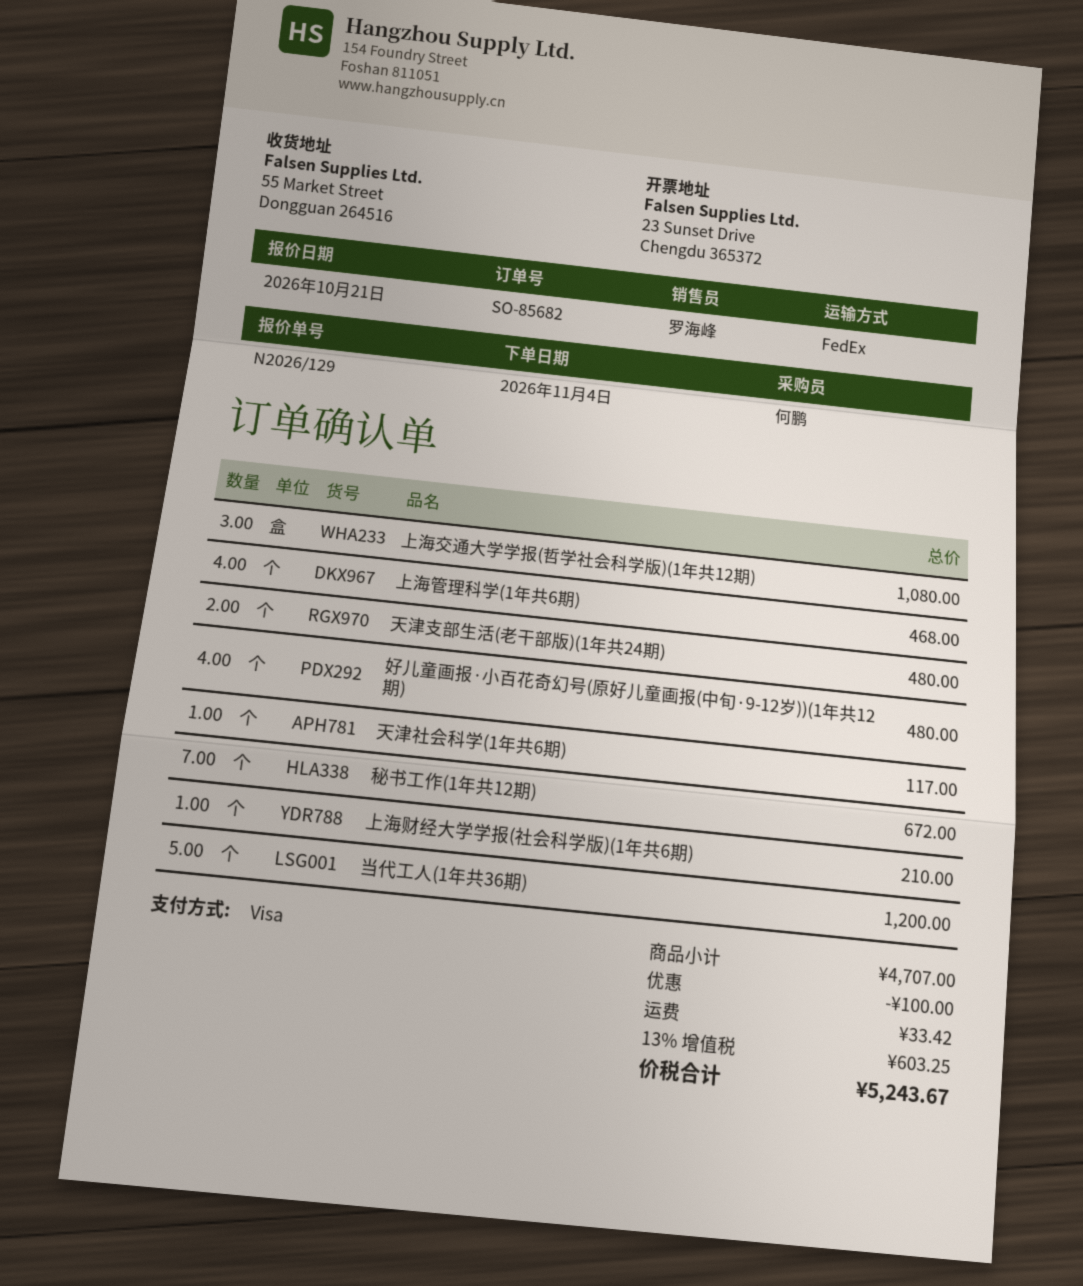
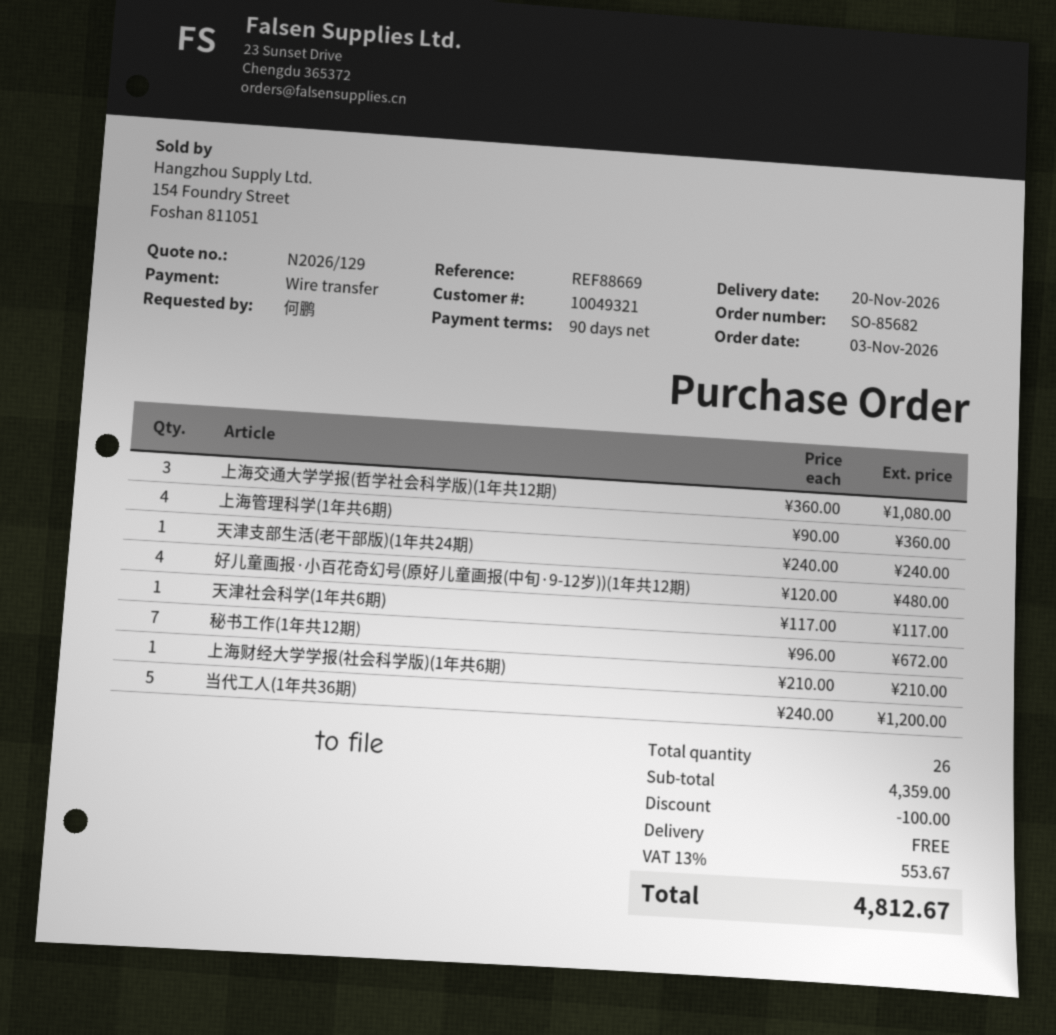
order date: 2026-11-04 -> 2026-11-03
payment method: Visa -> bank transfer
上海管理科学(1年共6期): 4 for 468.00 -> 4 for 360.00
天津支部生活(老干部版)(1年共24期): 2 for 480.00 -> 1 for 240.00
subtotal: 4707.00 -> 4359.00
shipping: 33.42 -> 0.00
tax: 13% = 603.25 -> 13% = 553.67
total: 5243.67 -> 4812.67

